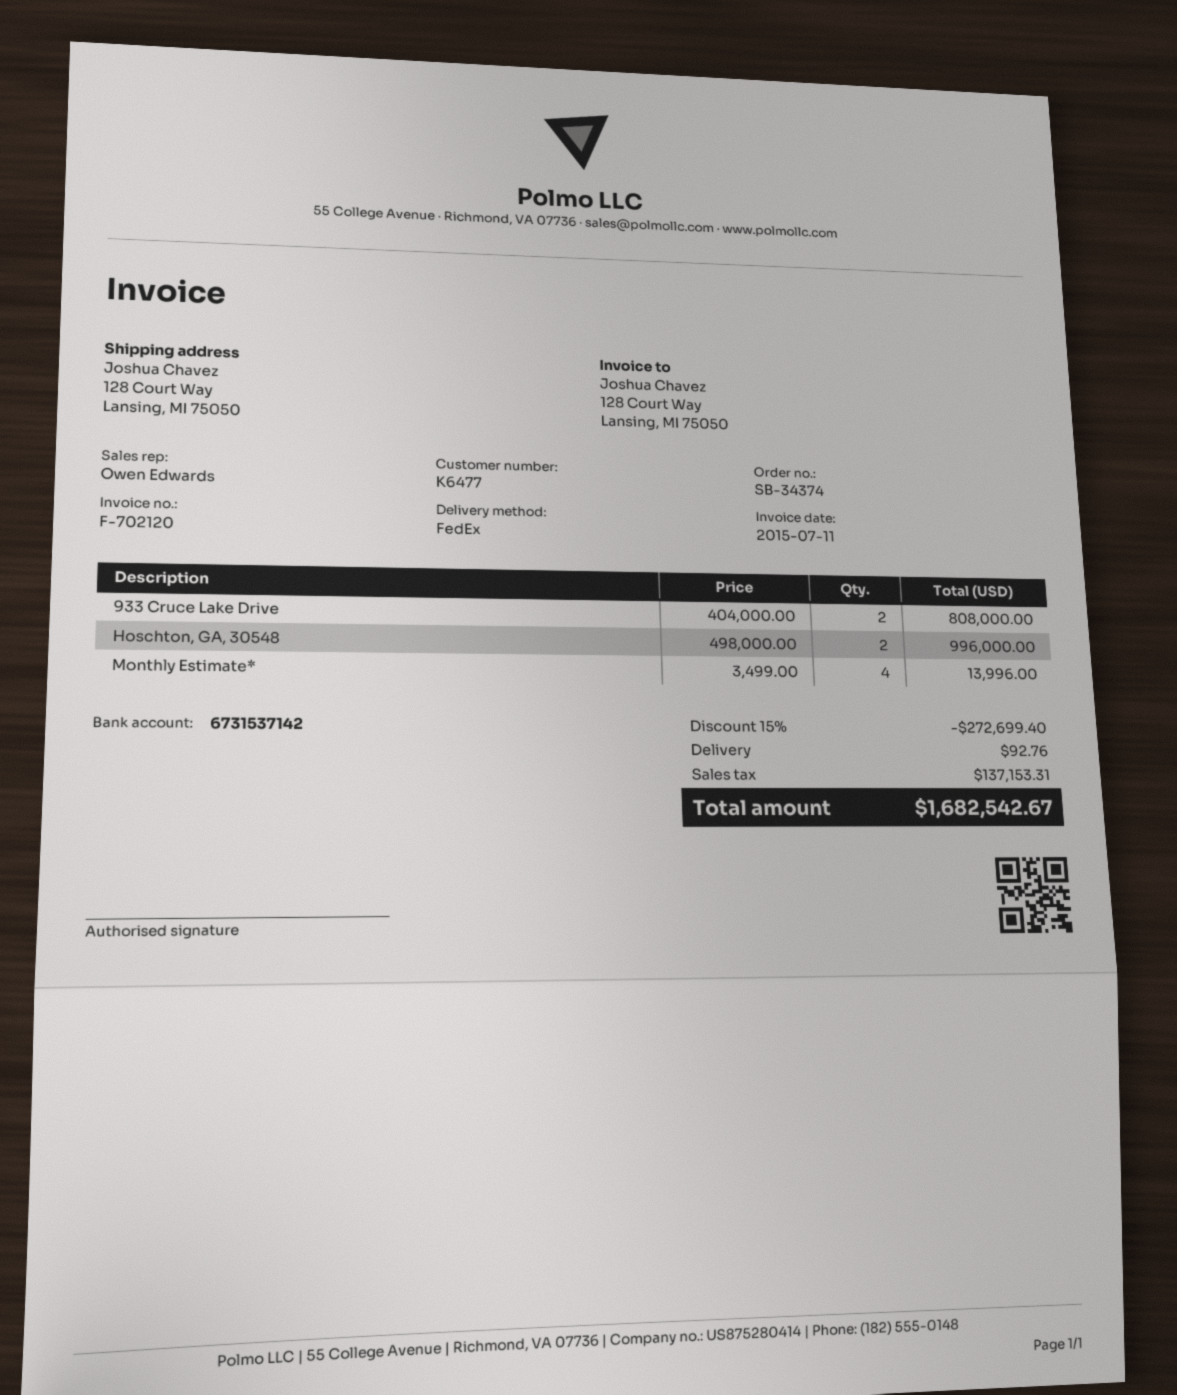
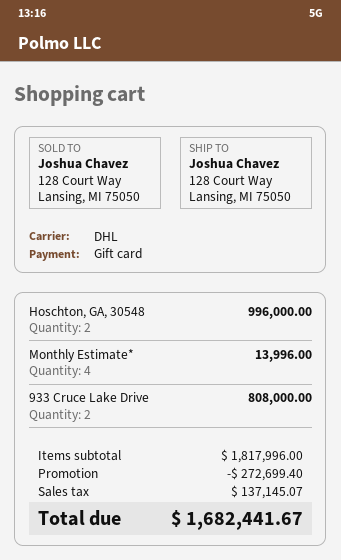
shipping method: FedEx -> DHL
shipping: 92.76 -> none
tax: 137153.31 -> 137145.07
total: 1682542.67 -> 1682441.67

